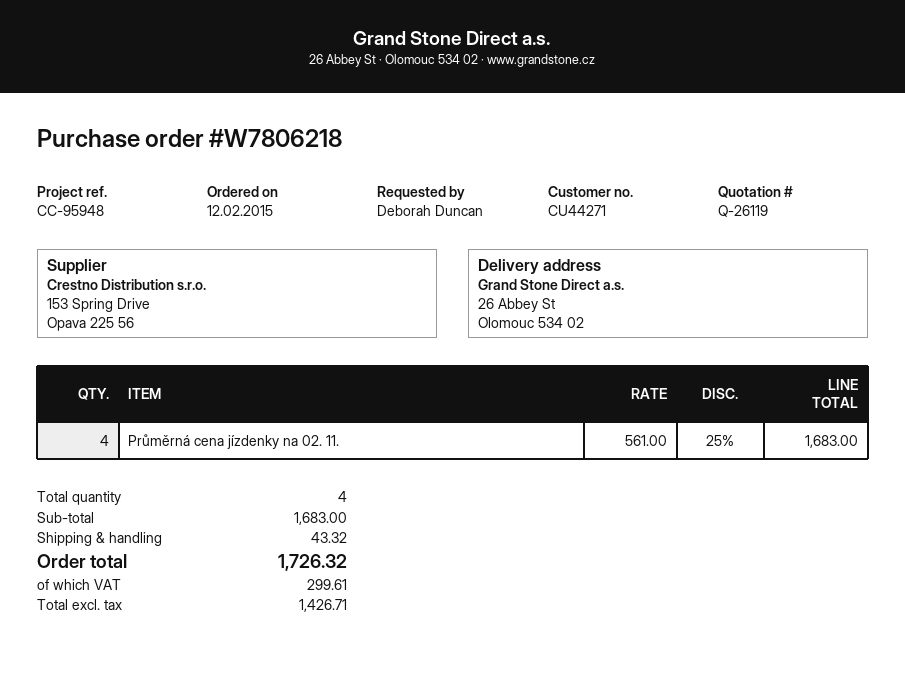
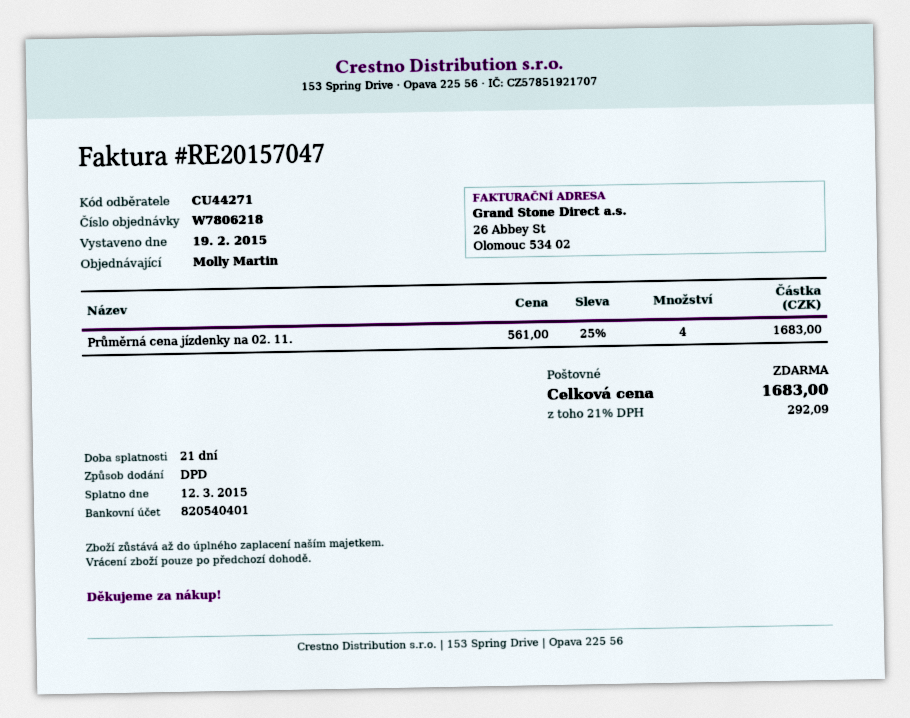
ordered by: Deborah Duncan -> Molly Martin
shipping: 43.32 -> 0.00
tax: 299.61 -> 292.09
total: 1726.32 -> 1683.00

